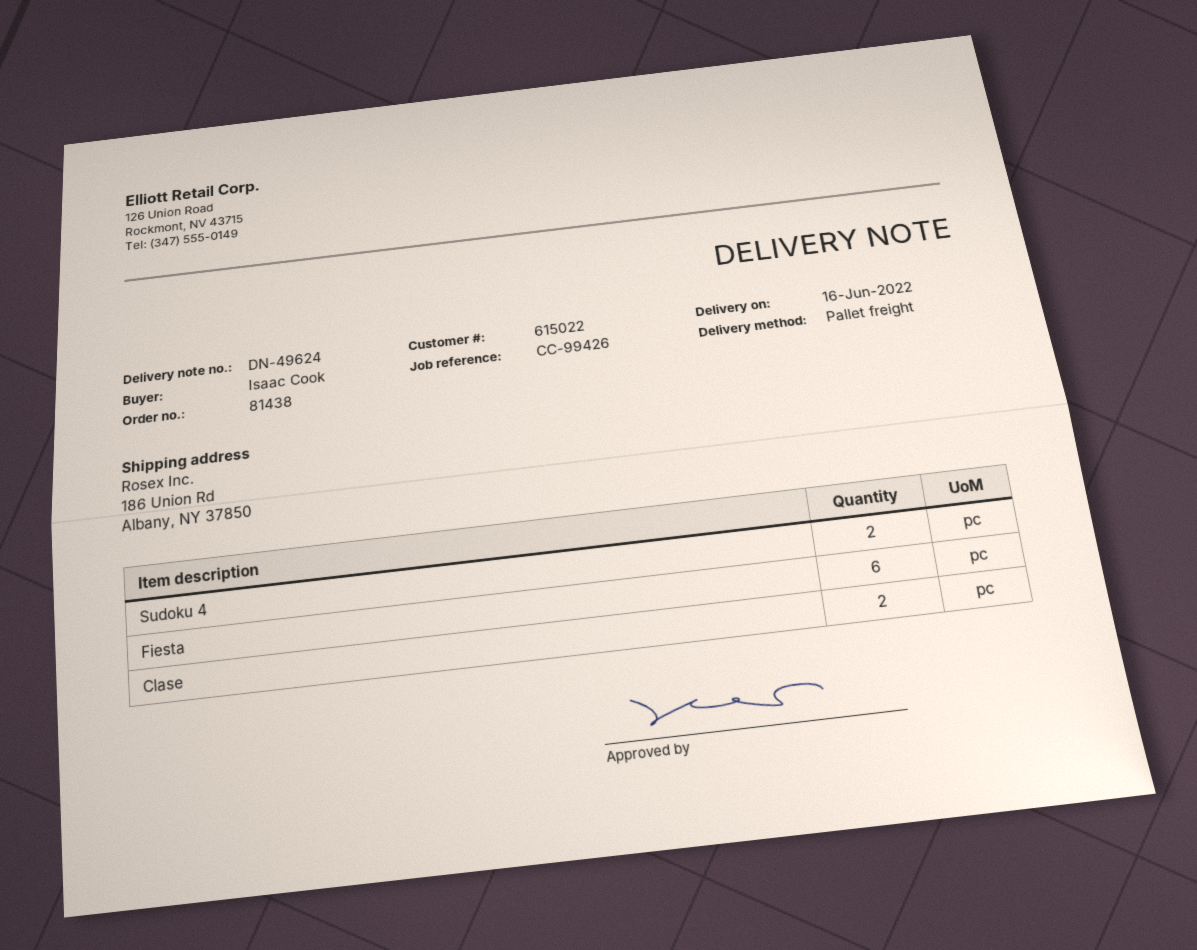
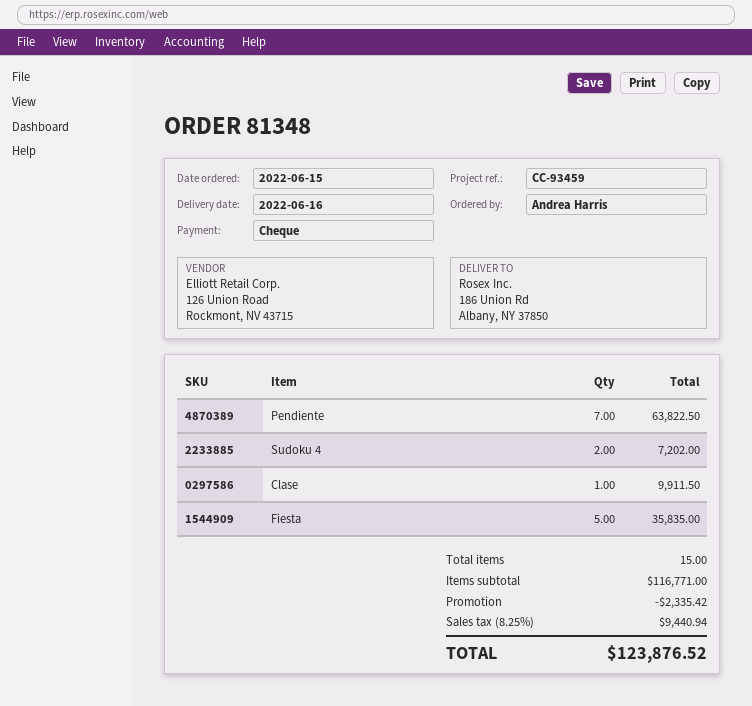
order number: 81438 -> 81348
reference: CC-99426 -> CC-93459
ordered by: Isaac Cook -> Andrea Harris
Fiesta: 6 -> 5
Clase: 2 -> 1
Pendiente: none -> 7

